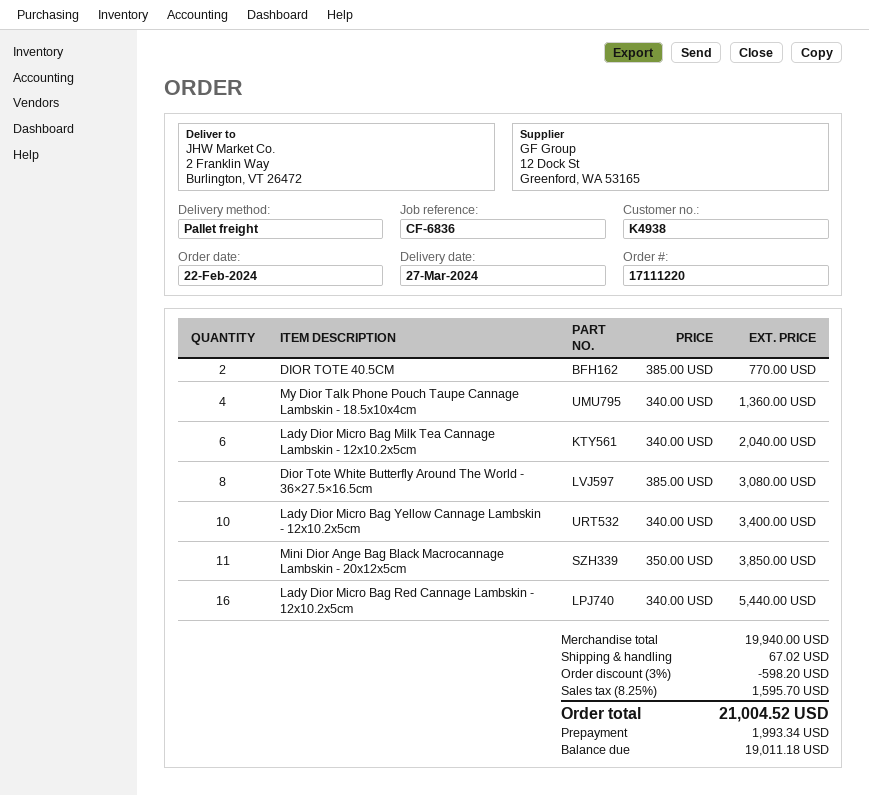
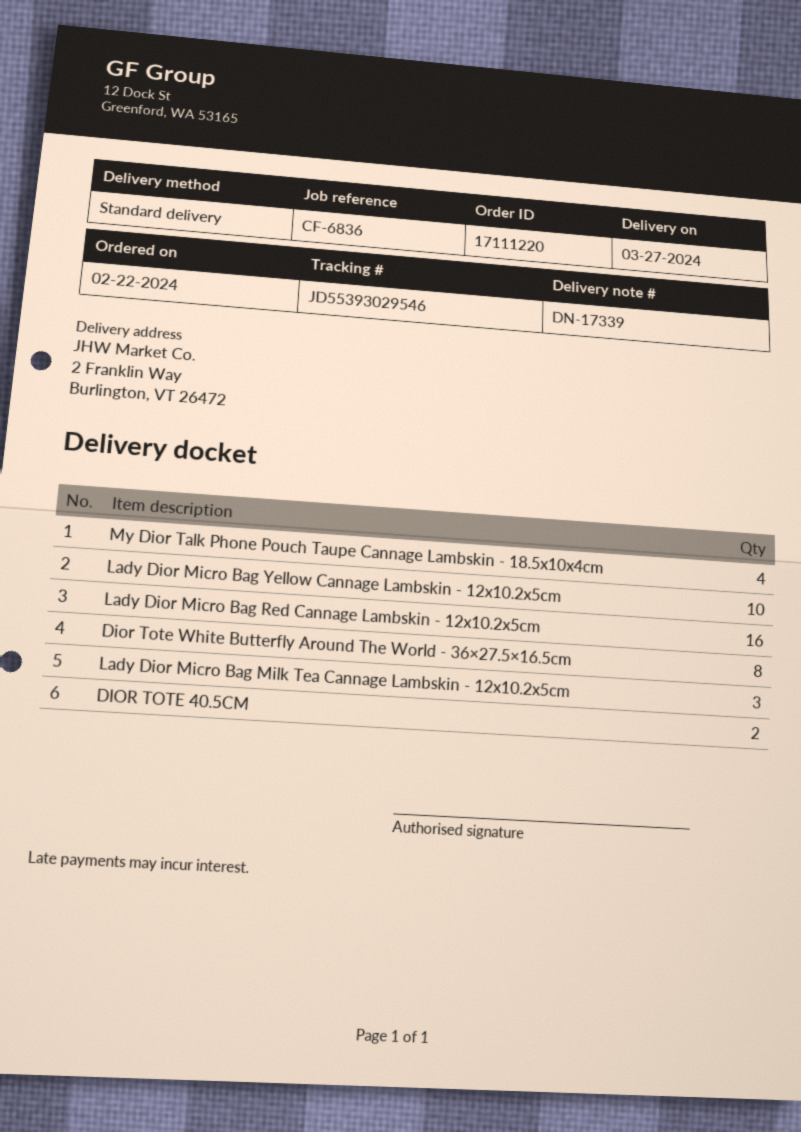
shipping method: pallet freight -> standard
Lady Dior Micro Bag Milk Tea Cannage Lambskin - 12x10.2x5cm: 6 -> 3
Mini Dior Ange Bag Black Macrocannage Lambskin - 20x12x5cm: 11 -> none

